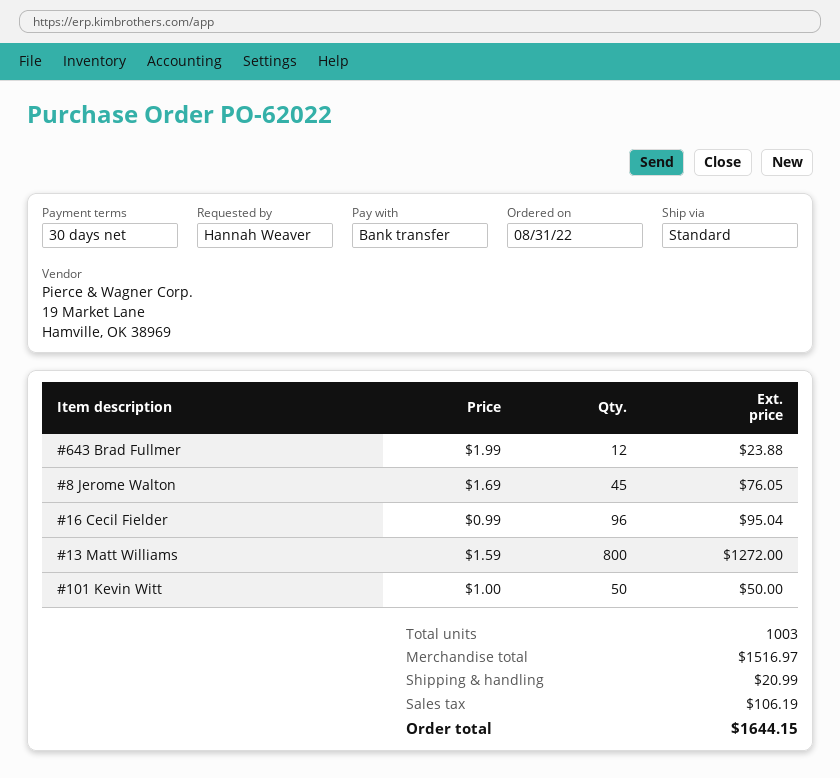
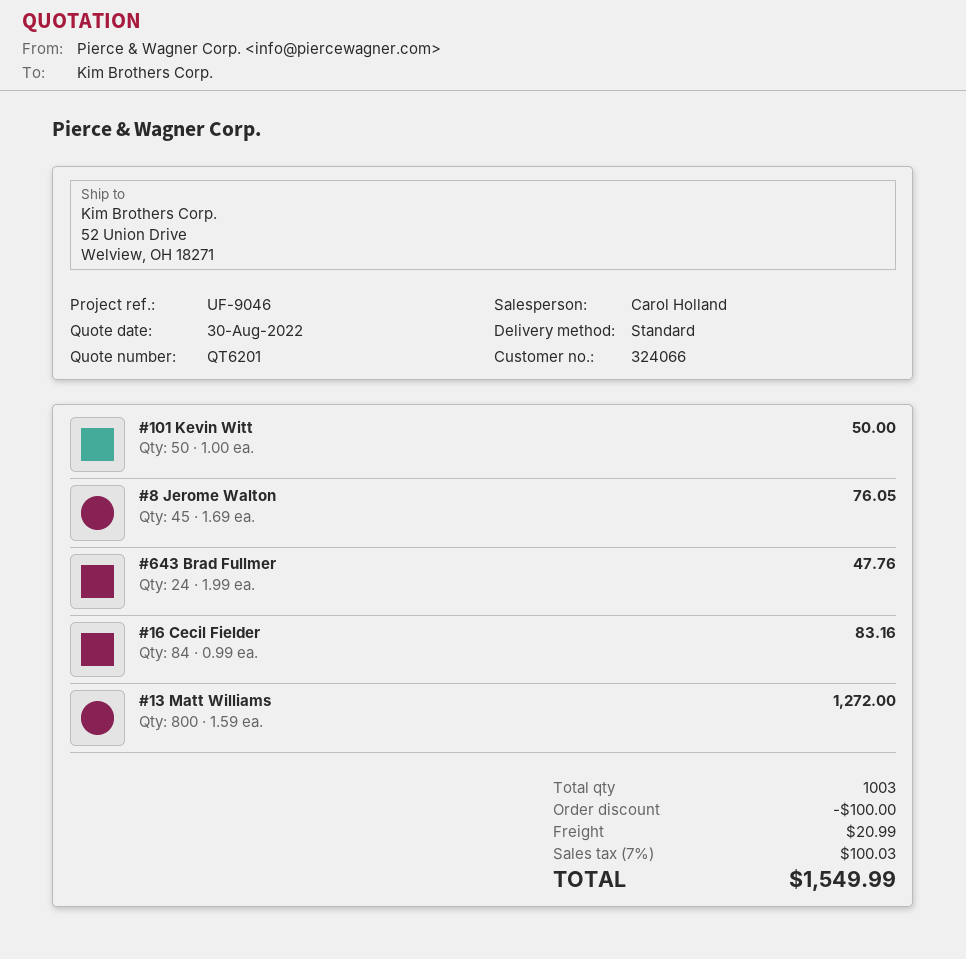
#643 Brad Fullmer: 12 x 1.99 = 23.88 -> 24 x 1.99 = 47.76
#16 Cecil Fielder: 96 x 0.99 = 95.04 -> 84 x 0.99 = 83.16
discount: none -> 100.00
tax: 106.19 -> 100.03
total: 1644.15 -> 1549.99

